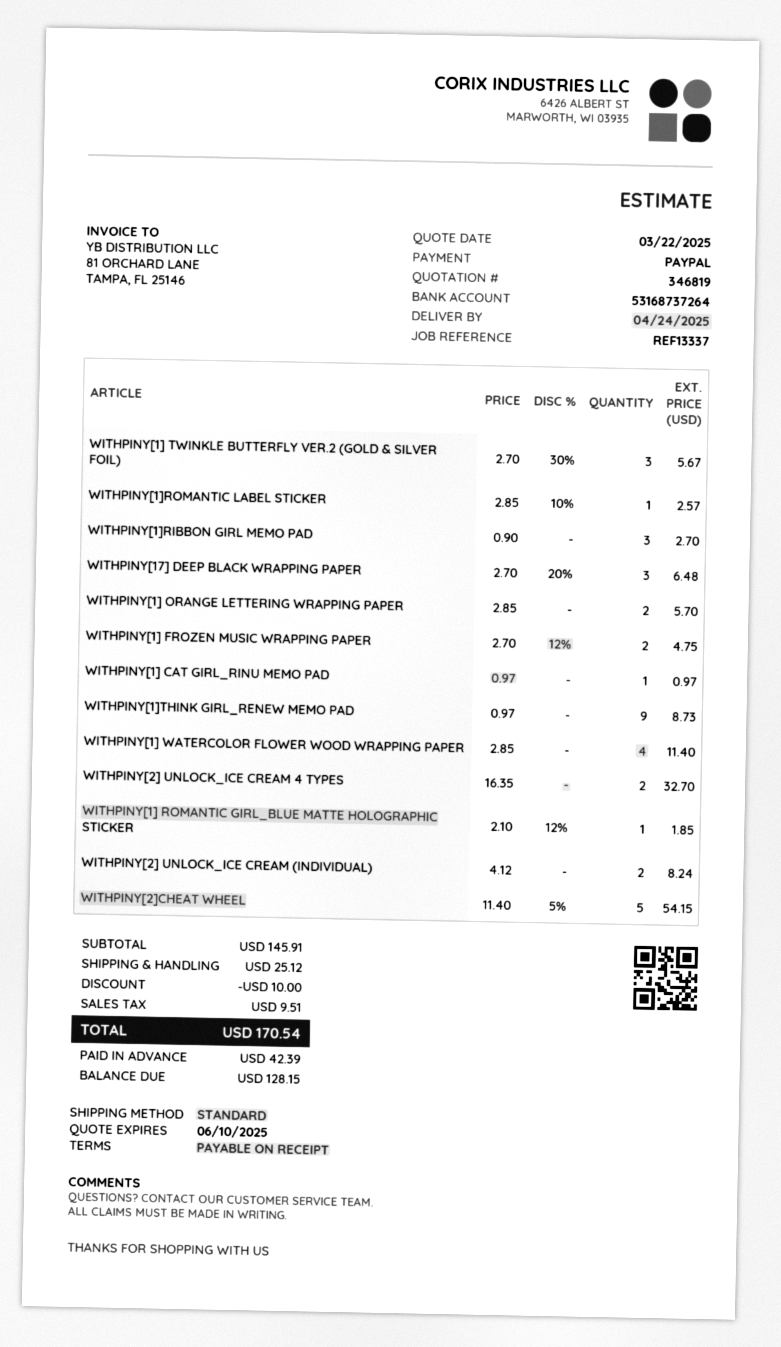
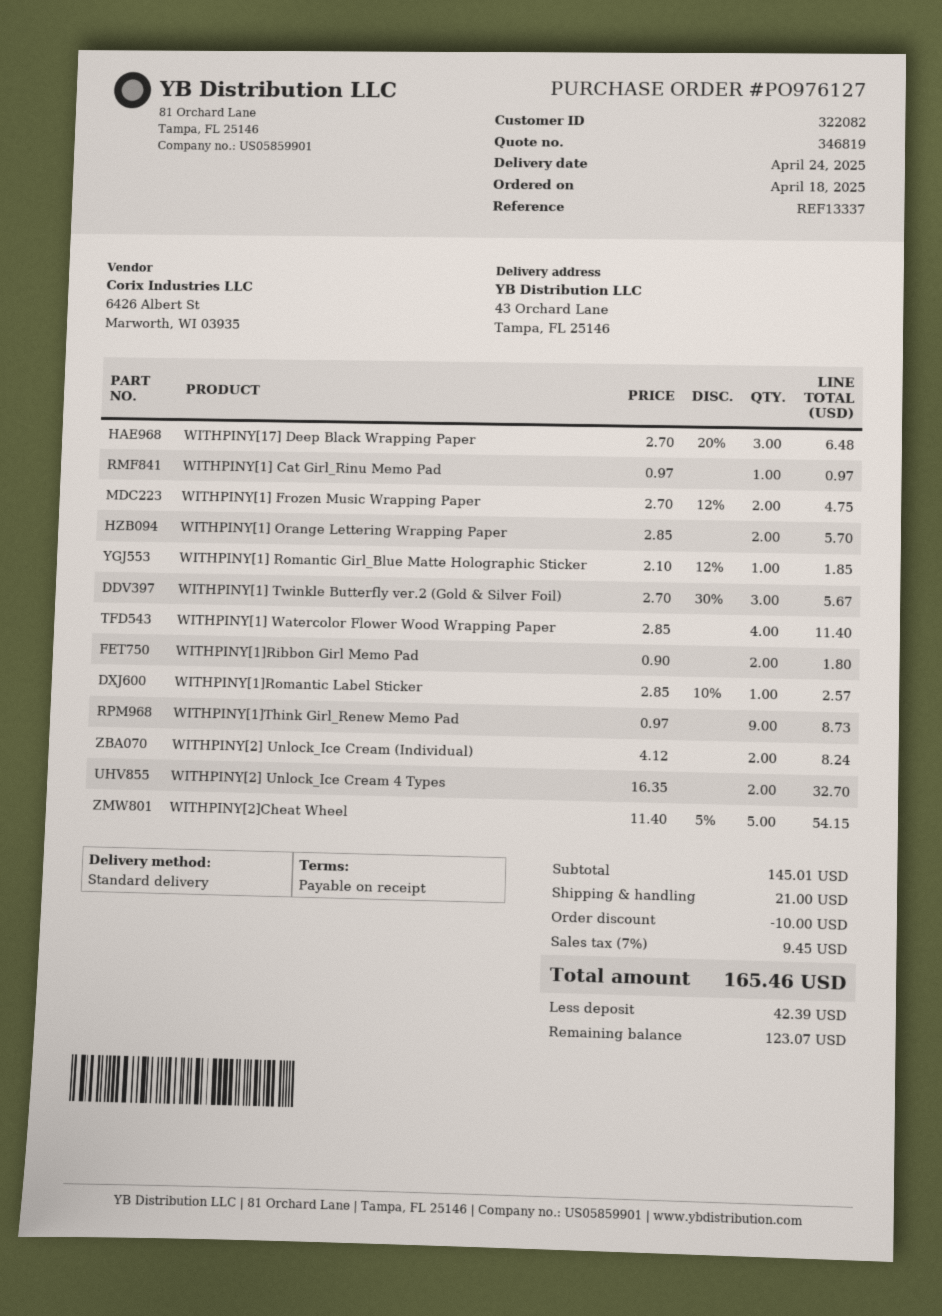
WITHPINY[1]RIBBON GIRL MEMO PAD: 3 x 0.90 = 2.70 -> 2 x 0.90 = 1.80
subtotal: 145.91 -> 145.01
shipping: 25.12 -> 21.00
tax: 9.51 -> 9.45
total: 170.54 -> 165.46
balance: 128.15 -> 123.07

